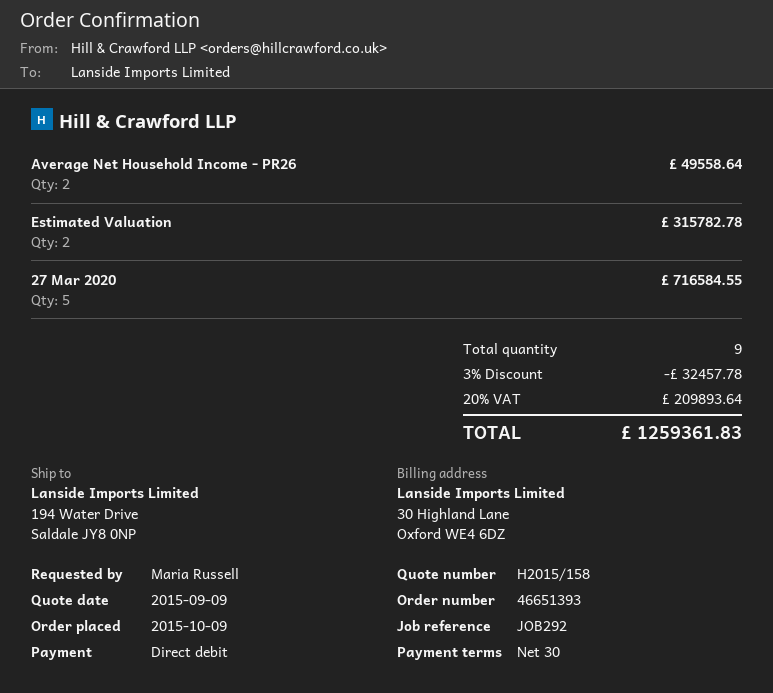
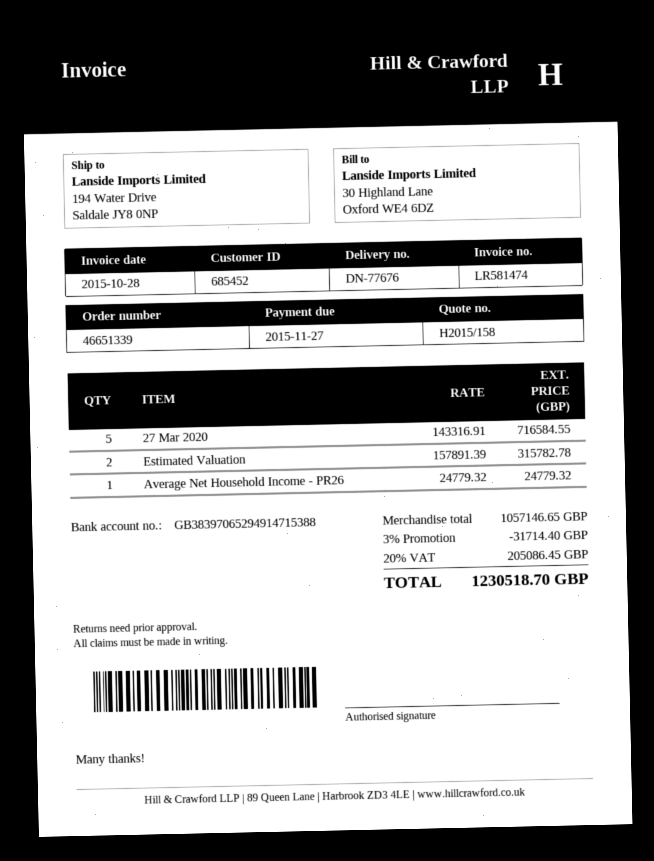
order number: 46651393 -> 46651339
Average Net Household Income - PR26: 2 for 49558.64 -> 1 for 24779.32
discount: 3% = 32457.78 -> 3% = 31714.40
tax: 20% = 209893.64 -> 20% = 205086.45
total: 1259361.83 -> 1230518.70

